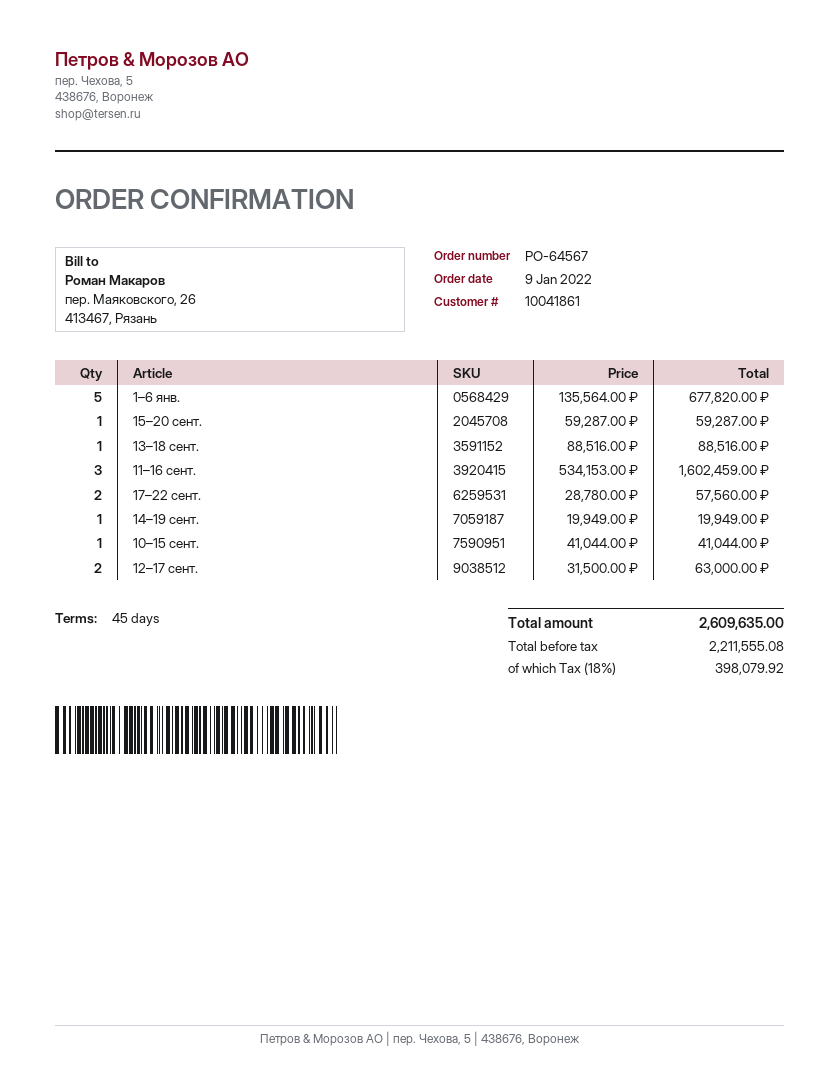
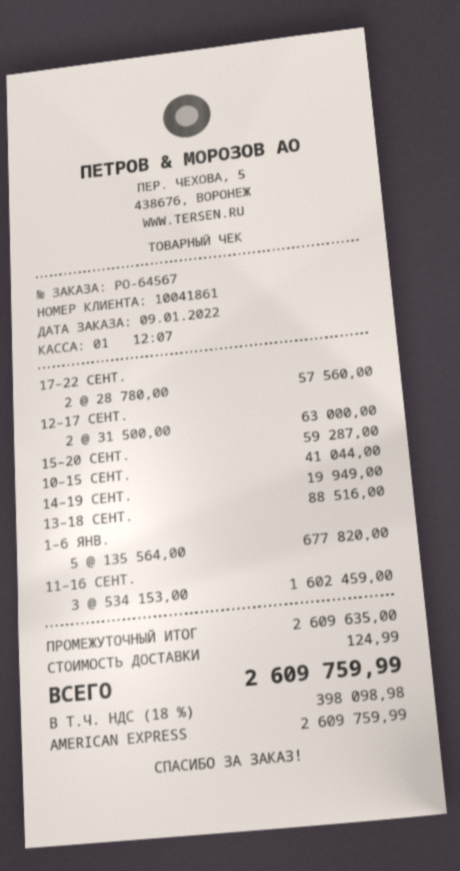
shipping: none -> 124.99
tax: 18% = 398079.92 -> 18% = 398098.98
total: 2609635.00 -> 2609759.99

